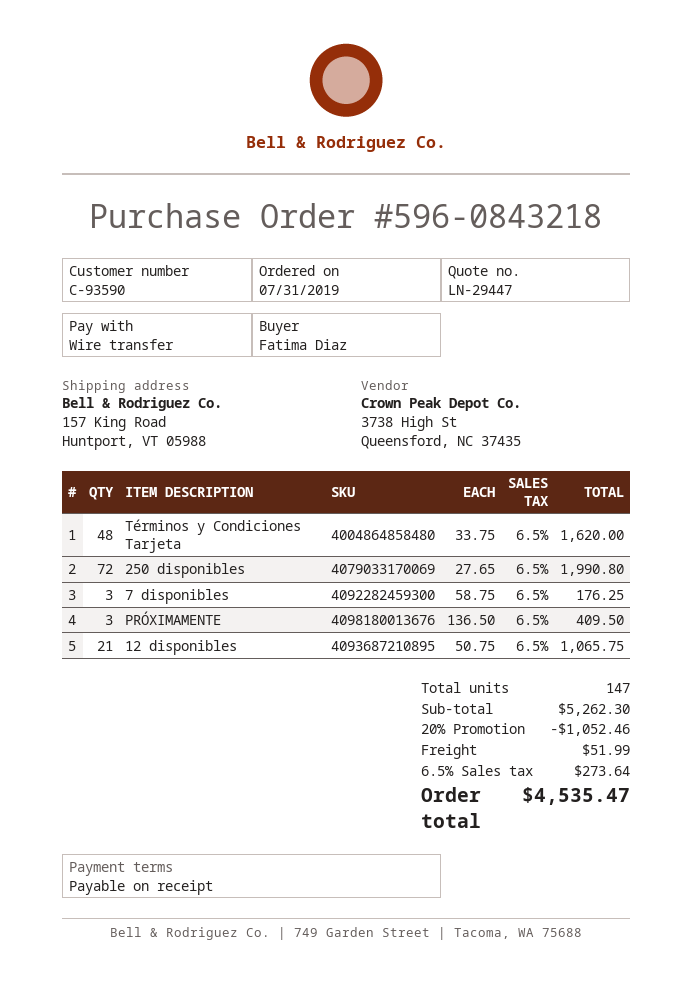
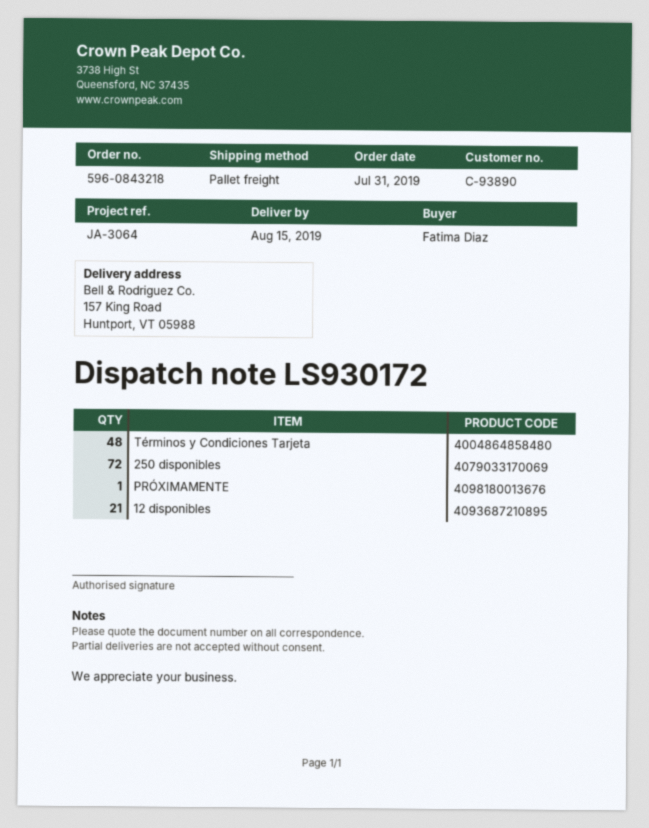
customer number: C-93590 -> C-93890
7 disponibles: 3 -> none
PRÓXIMAMENTE: 3 -> 1

